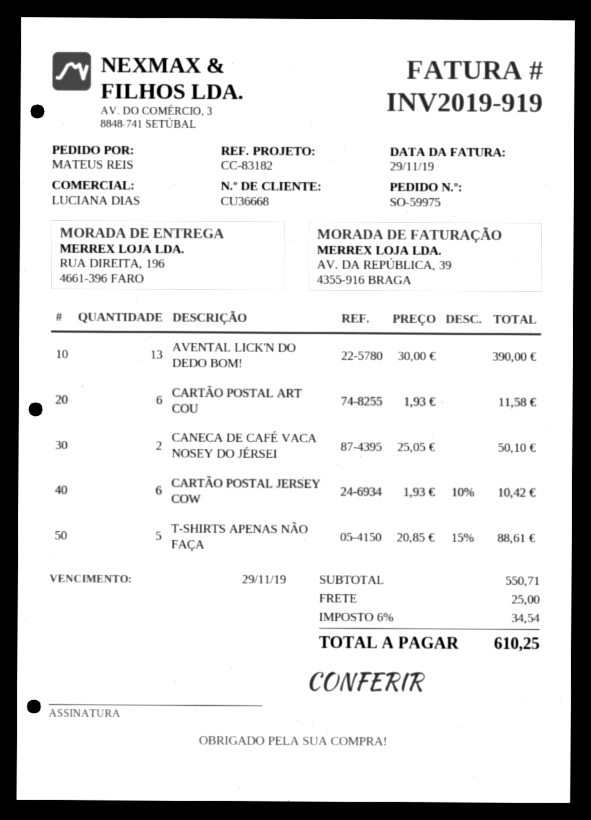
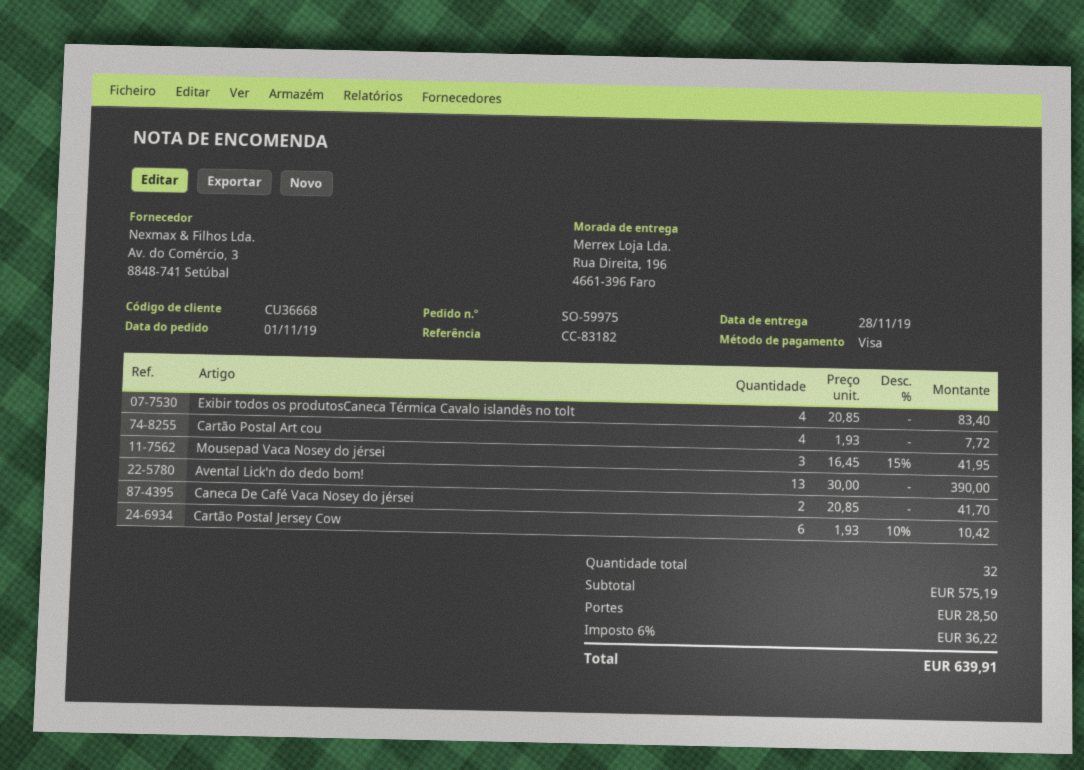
CARTÃO POSTAL ART COU: 6 x 1.93 = 11.58 -> 4 x 1.93 = 7.72
CANECA DE CAFÉ VACA NOSEY DO JÉRSEI: 2 x 25.05 = 50.10 -> 2 x 20.85 = 41.70
T-SHIRTS APENAS NÃO FAÇA: 5 x 20.85 - 15% = 88.61 -> none
Exibir todos os produtosCaneca Térmica Cavalo islandês no tolt: none -> 4 x 20.85 = 83.40
Mousepad Vaca Nosey do jérsei: none -> 3 x 16.45 - 15% = 41.95
subtotal: 550.71 -> 575.19
shipping: 25.00 -> 28.50
tax: 6% = 34.54 -> 6% = 36.22
total: 610.25 -> 639.91

